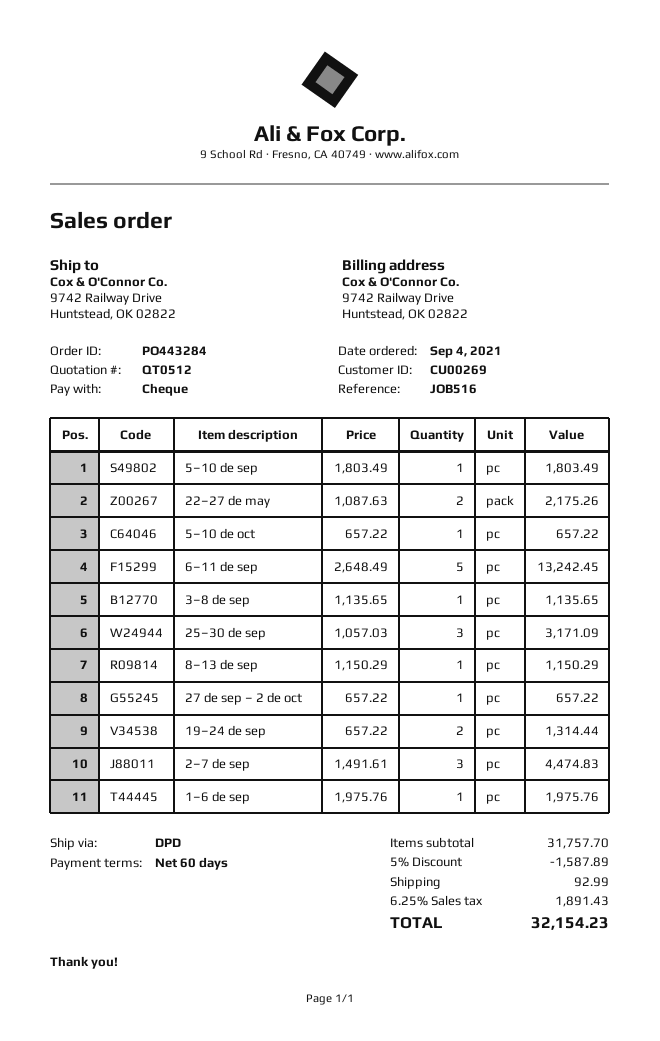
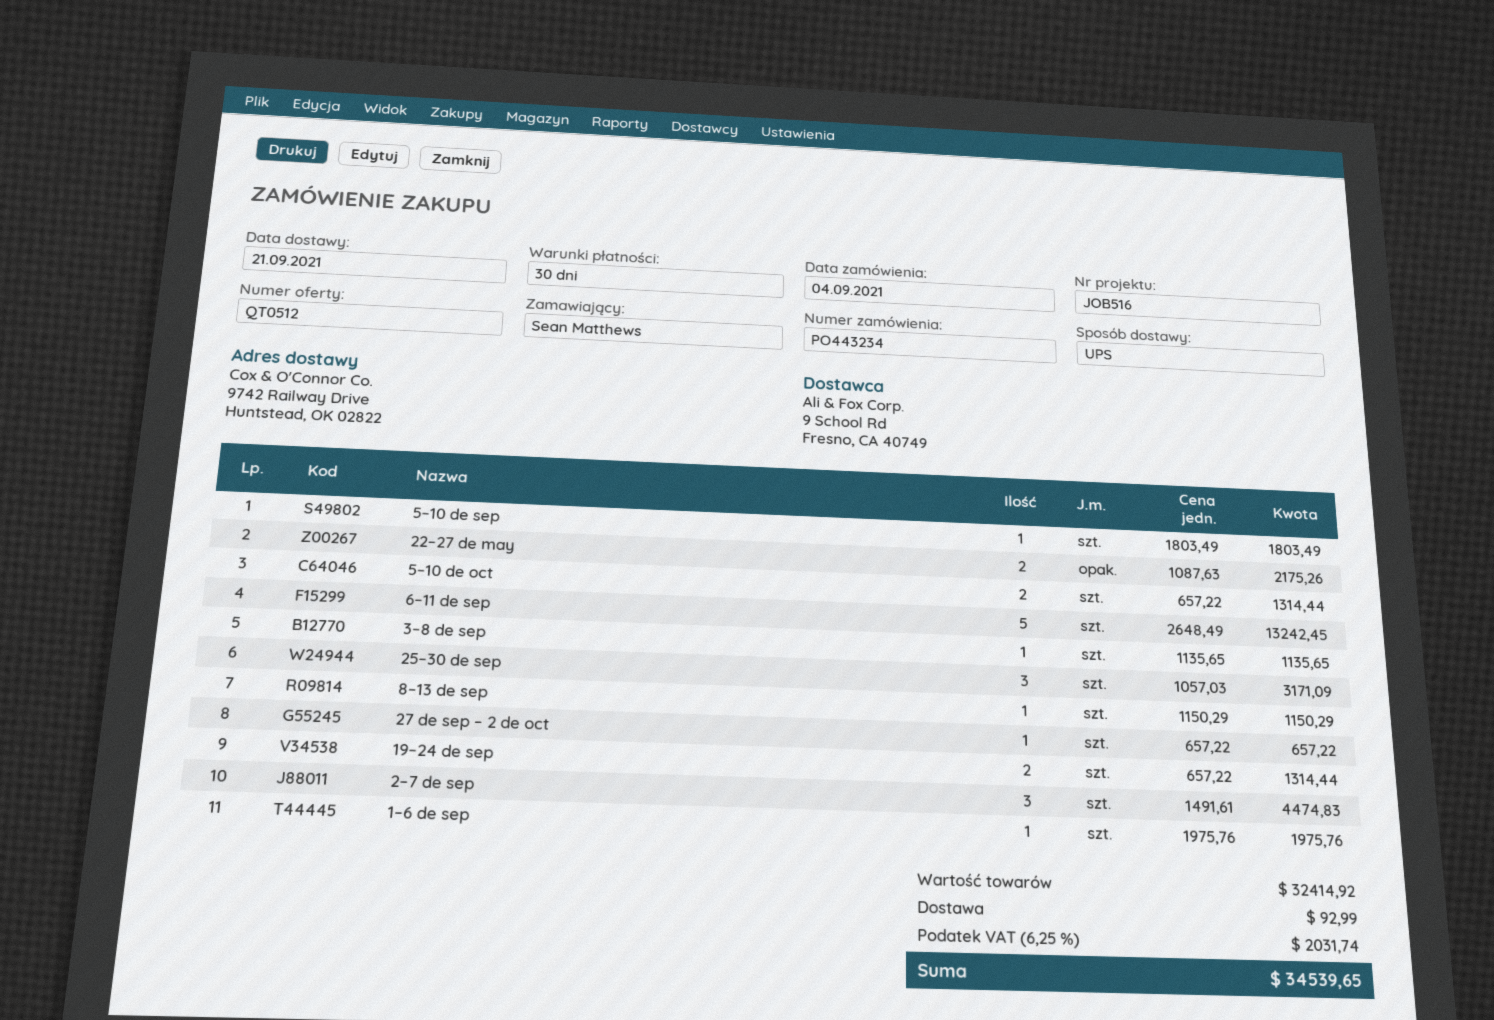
order number: PO443284 -> PO443234
payment terms: 60 days -> 30 days
shipping method: DPD -> UPS
5–10 de oct: 1 x 657.22 = 657.22 -> 2 x 657.22 = 1314.44
subtotal: 31757.70 -> 32414.92
discount: 5% = 1587.89 -> none
tax: 6.25% = 1891.43 -> 6.25% = 2031.74
total: 32154.23 -> 34539.65

